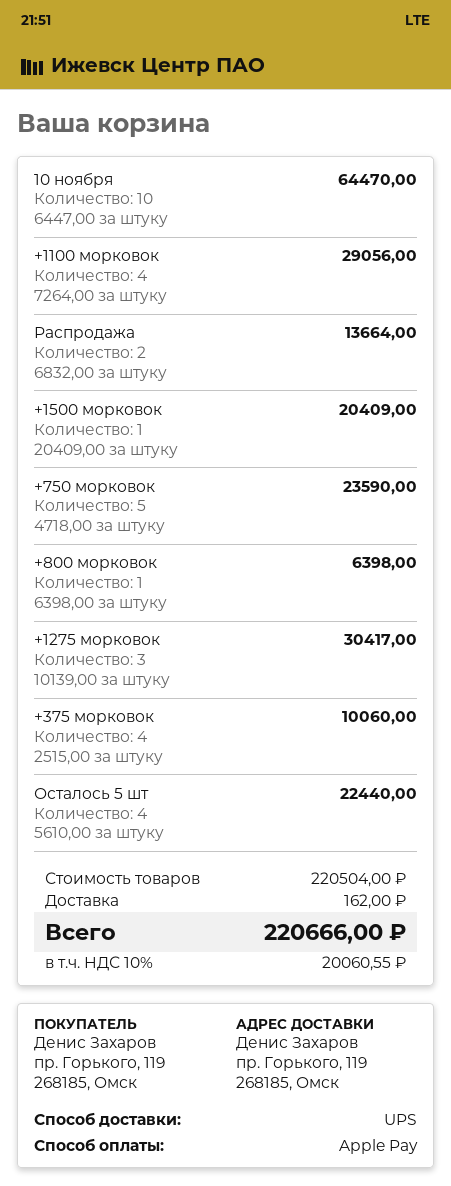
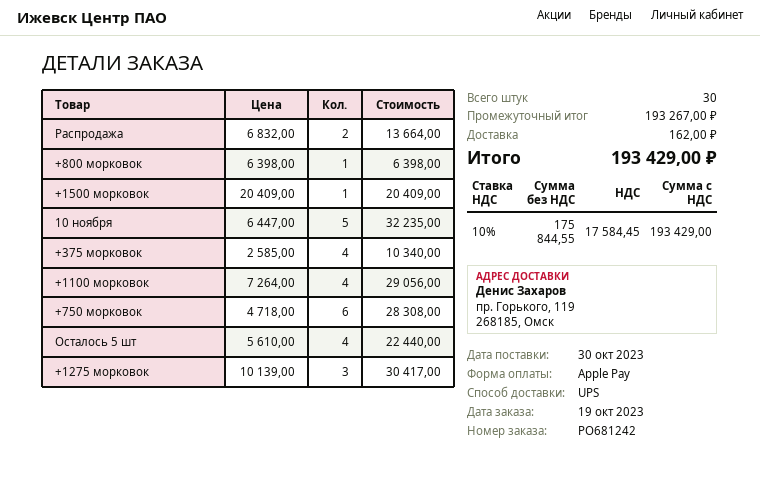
10 ноября: 10 x 6447.00 = 64470.00 -> 5 x 6447.00 = 32235.00
+750 морковок: 5 x 4718.00 = 23590.00 -> 6 x 4718.00 = 28308.00
+375 морковок: 4 x 2515.00 = 10060.00 -> 4 x 2585.00 = 10340.00
subtotal: 220504.00 -> 193267.00
tax: 10% = 20060.55 -> 10% = 17584.45
total: 220666.00 -> 193429.00

